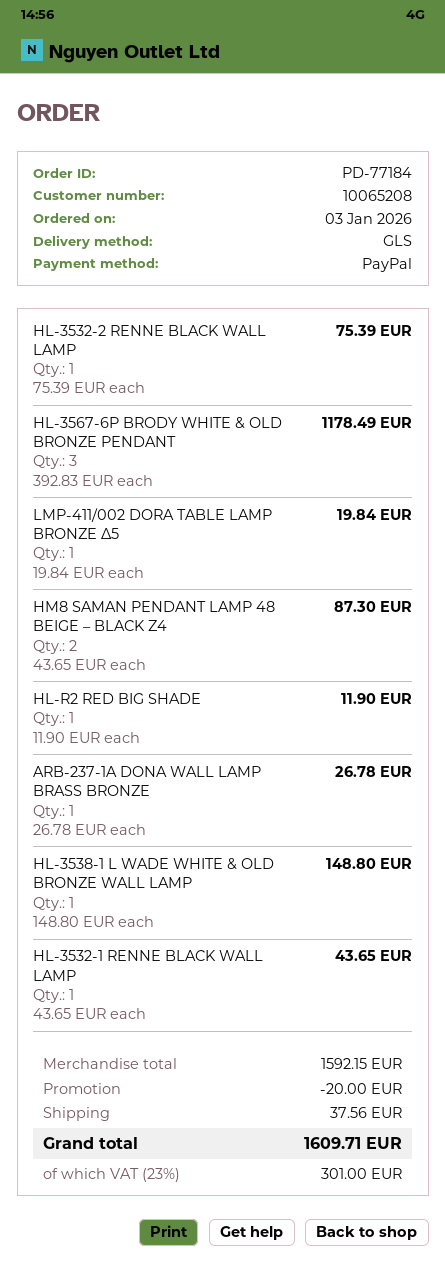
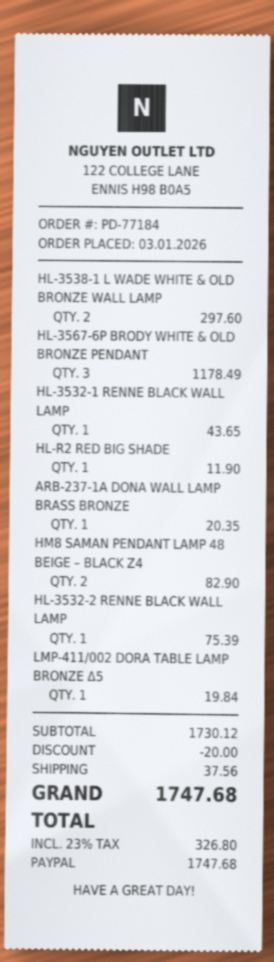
HM8 SAMAN PENDANT LAMP 48 BEIGE – BLACK Z4: 2 for 87.30 -> 2 for 82.90
ARB-237-1A DONA WALL LAMP BRASS BRONZE: 1 for 26.78 -> 1 for 20.35
HL-3538-1 L WADE WHITE & OLD BRONZE WALL LAMP: 1 for 148.80 -> 2 for 297.60
subtotal: 1592.15 -> 1730.12
tax: 23% = 301.00 -> 23% = 326.80
total: 1609.71 -> 1747.68

